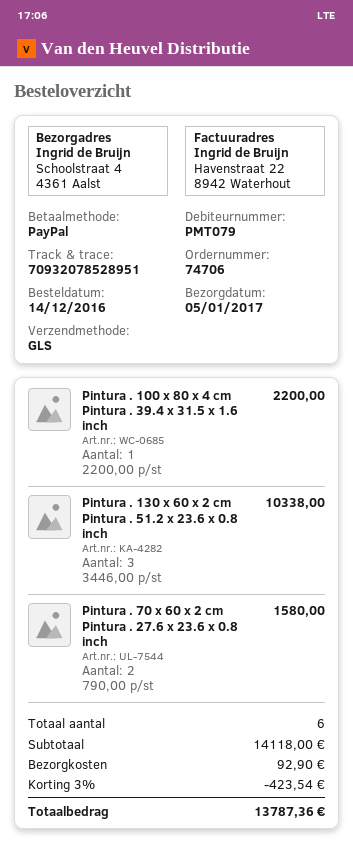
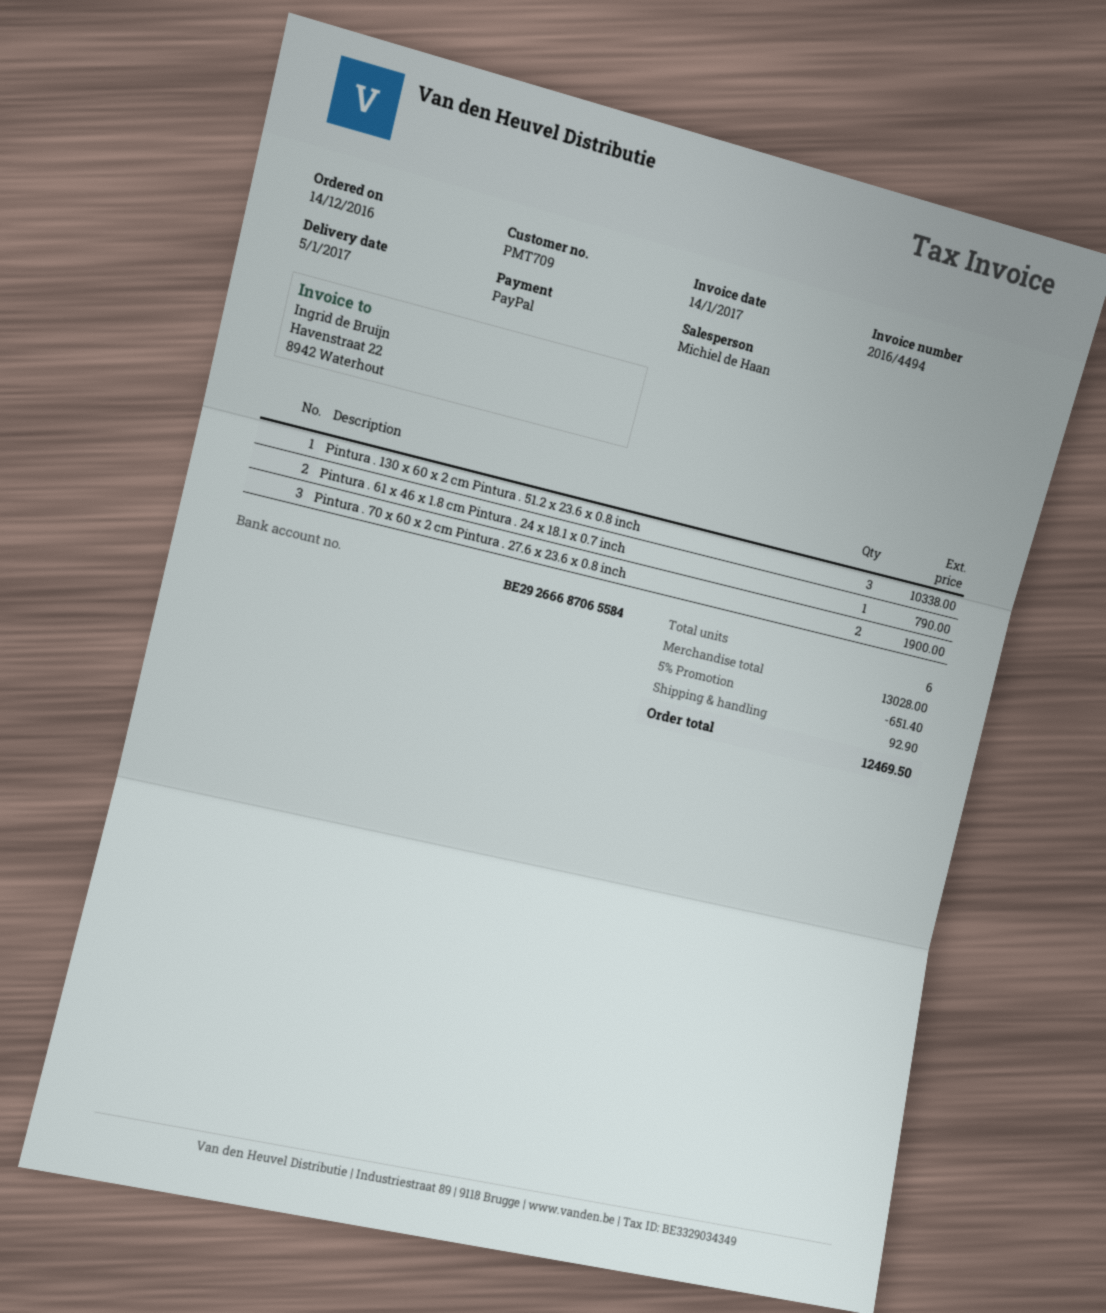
customer number: PMT079 -> PMT709
Pintura . 100 x 80 x 4 cm Pintura . 39.4 x 31.5 x 1.6 inch: 1 for 2200.00 -> none
Pintura . 70 x 60 x 2 cm Pintura . 27.6 x 23.6 x 0.8 inch: 2 for 1580.00 -> 2 for 1900.00
Pintura . 61 x 46 x 1.8 cm Pintura . 24 x 18.1 x 0.7 inch: none -> 1 for 790.00
subtotal: 14118.00 -> 13028.00
discount: 3% = 423.54 -> 5% = 651.40
total: 13787.36 -> 12469.50

